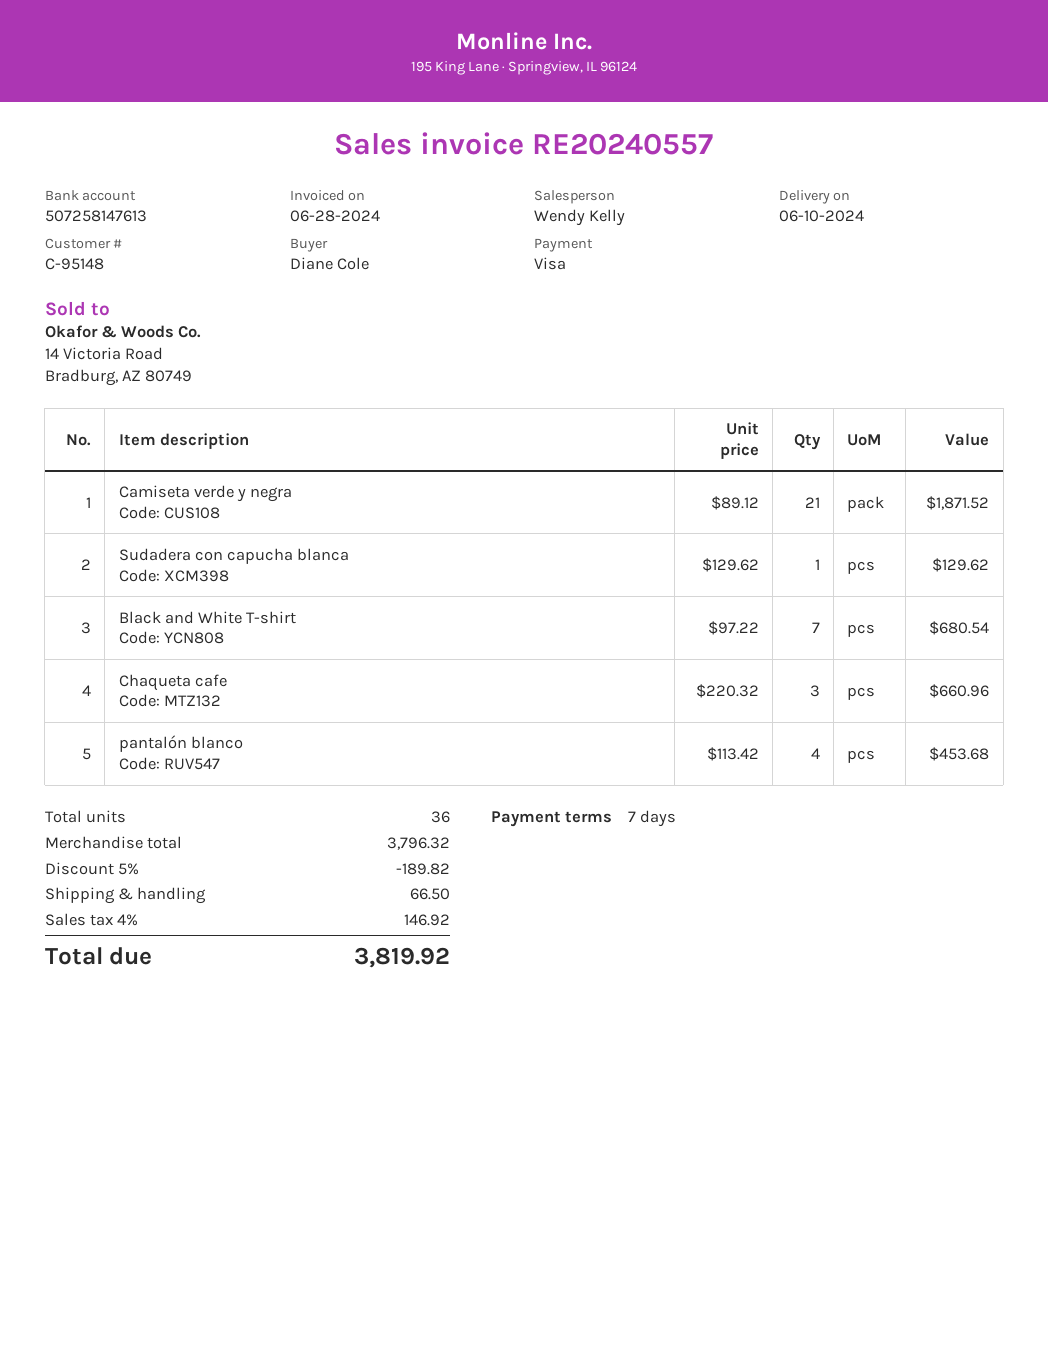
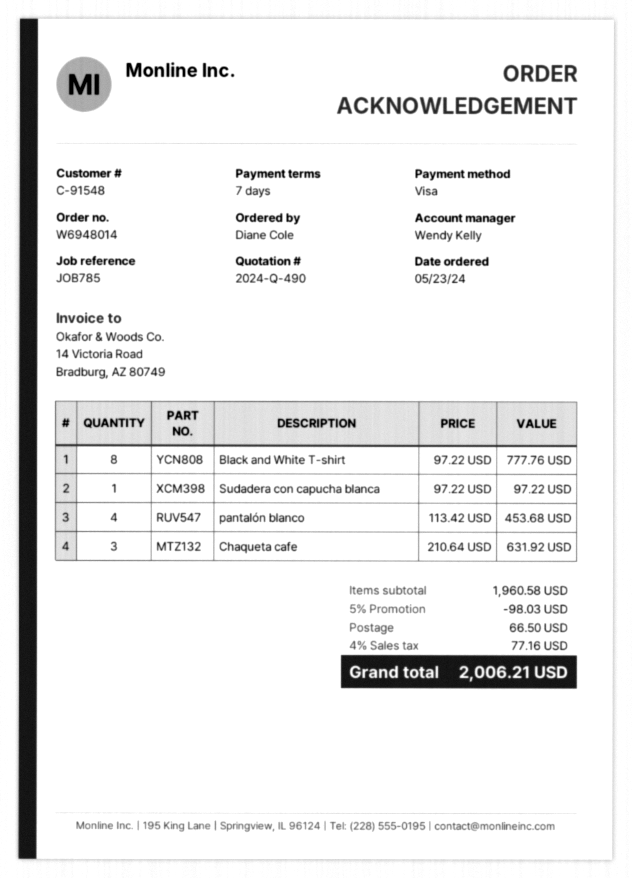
customer number: C-95148 -> C-91548
Camiseta verde y negra: 21 x 89.12 = 1871.52 -> none
Sudadera con capucha blanca: 1 x 129.62 = 129.62 -> 1 x 97.22 = 97.22
Black and White T-shirt: 7 x 97.22 = 680.54 -> 8 x 97.22 = 777.76
Chaqueta cafe: 3 x 220.32 = 660.96 -> 3 x 210.64 = 631.92
subtotal: 3796.32 -> 1960.58
discount: 5% = 189.82 -> 5% = 98.03
tax: 4% = 146.92 -> 4% = 77.16
total: 3819.92 -> 2006.21

